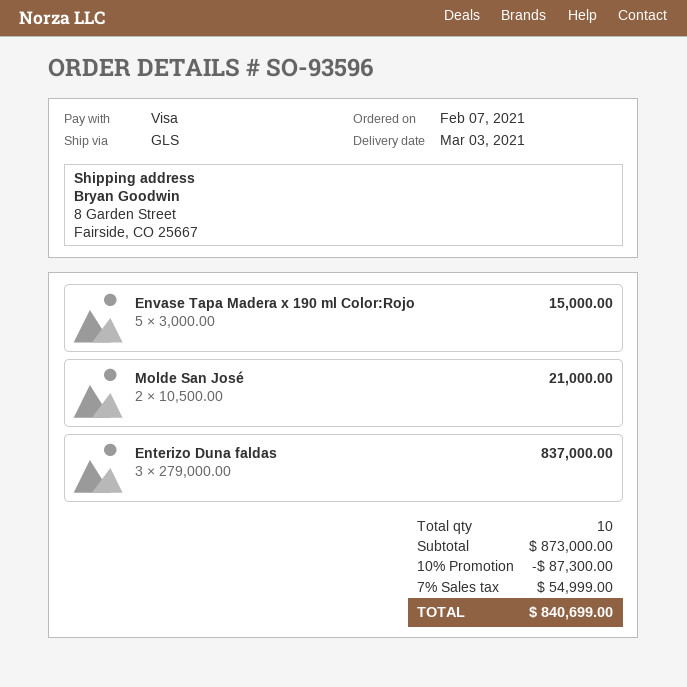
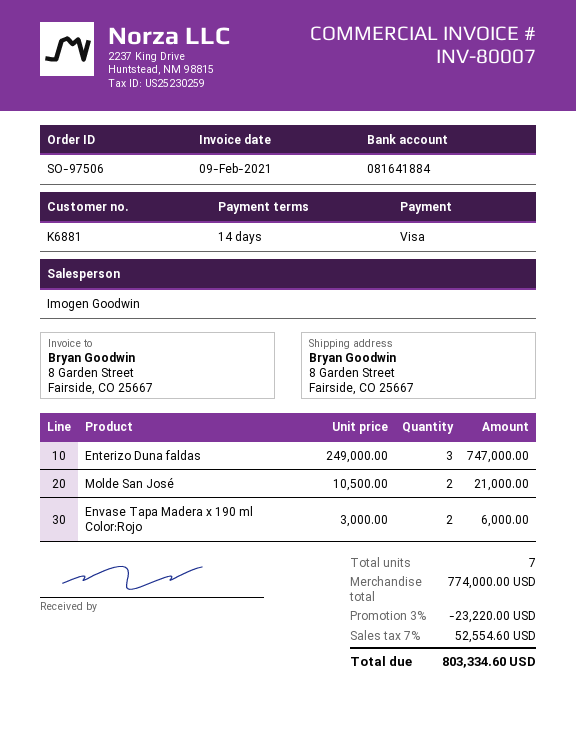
order number: SO-93596 -> SO-97506
Envase Tapa Madera x 190 ml Color:Rojo: 5 x 3000.00 = 15000.00 -> 2 x 3000.00 = 6000.00
Enterizo Duna faldas: 3 x 279000.00 = 837000.00 -> 3 x 249000.00 = 747000.00
total quantity: 10 -> 7
subtotal: 873000.00 -> 774000.00
discount: 10% = 87300.00 -> 3% = 23220.00
tax: 7% = 54999.00 -> 7% = 52554.60
total: 840699.00 -> 803334.60

